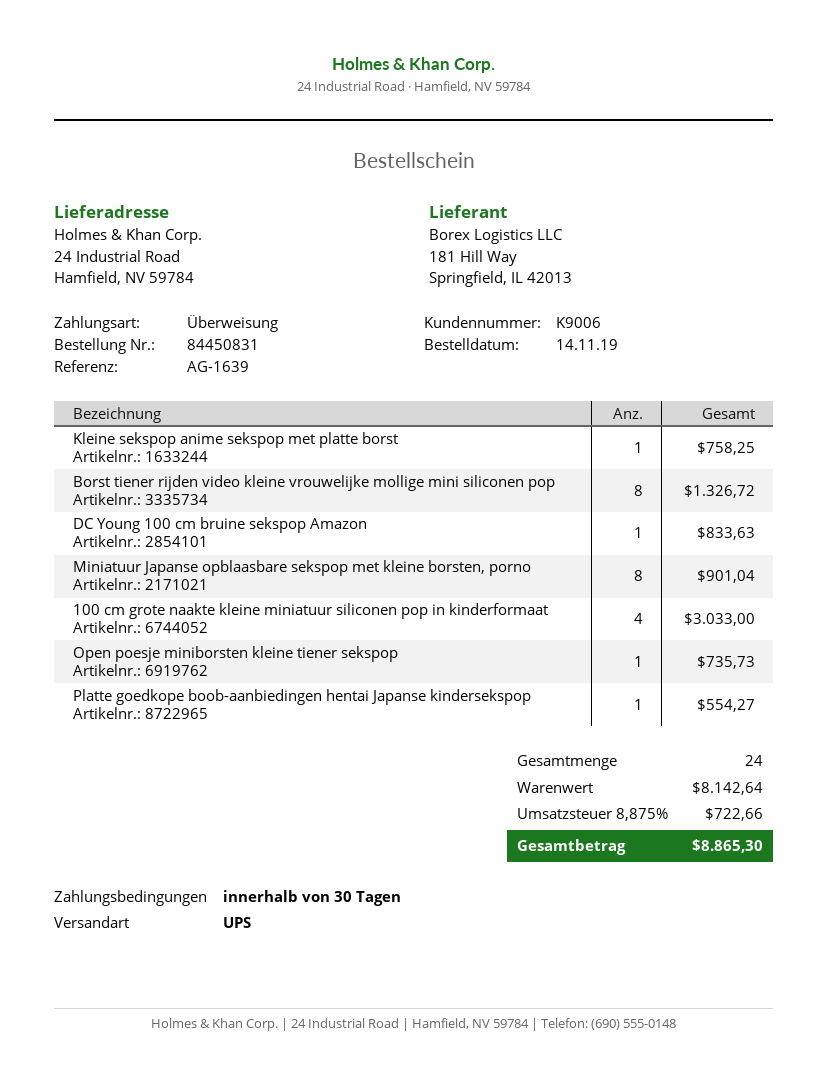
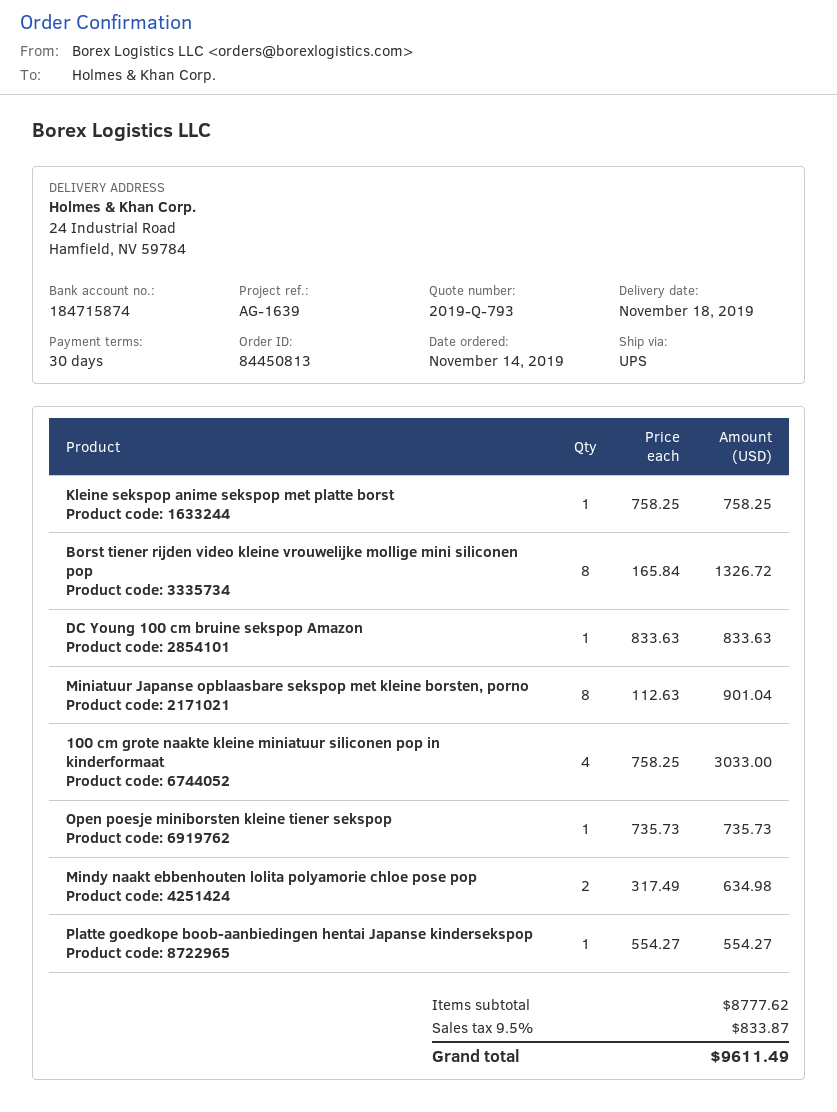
order number: 84450831 -> 84450813
Mindy naakt ebbenhouten lolita polyamorie chloe pose pop: none -> 2 for 634.98
subtotal: 8142.64 -> 8777.62
tax: 8.875% = 722.66 -> 9.5% = 833.87
total: 8865.30 -> 9611.49

